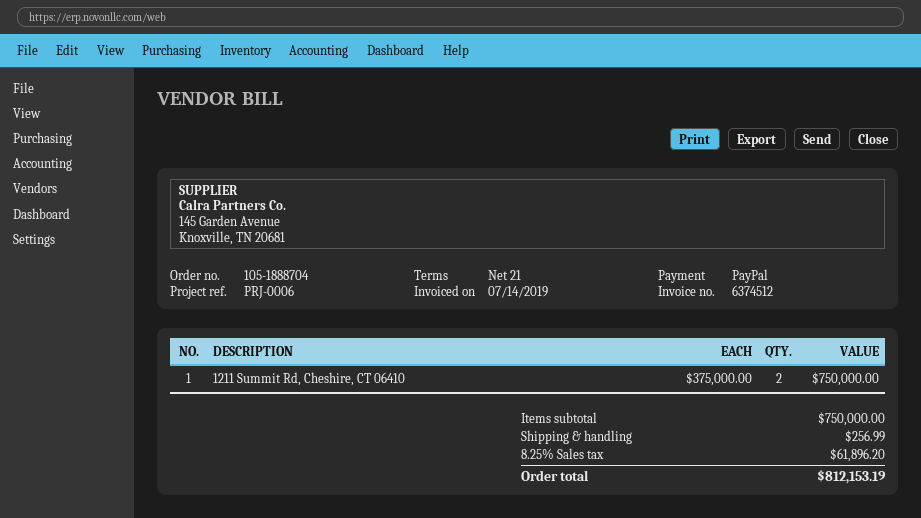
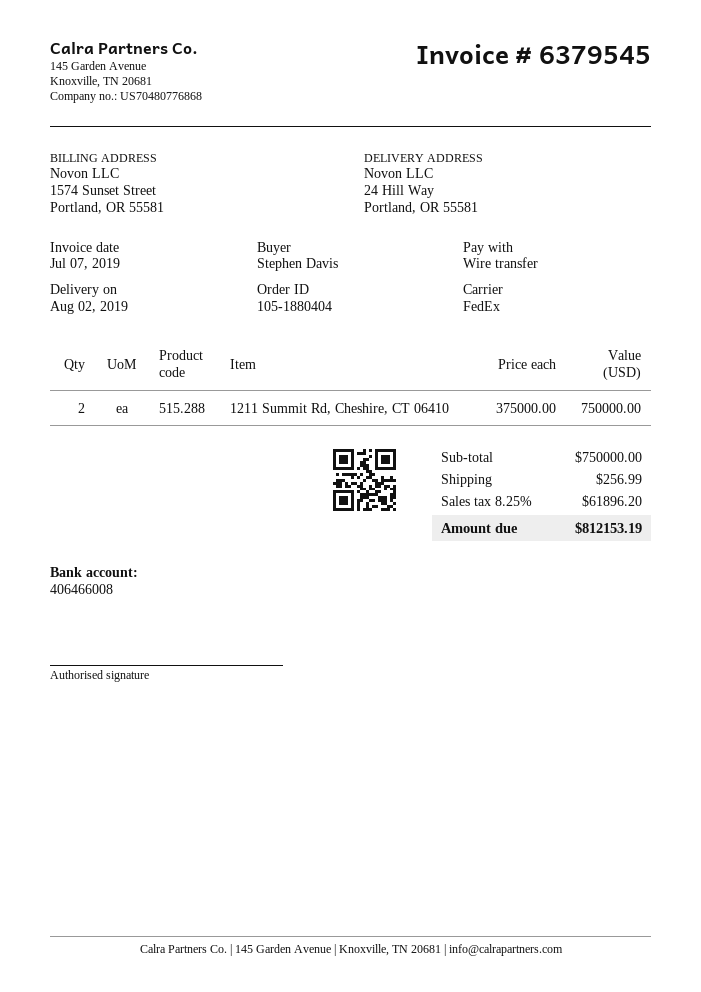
order number: 105-1888704 -> 105-1880404
invoice number: 6374512 -> 6379545
invoice date: 2019-07-14 -> 2019-07-07
payment method: PayPal -> bank transfer

